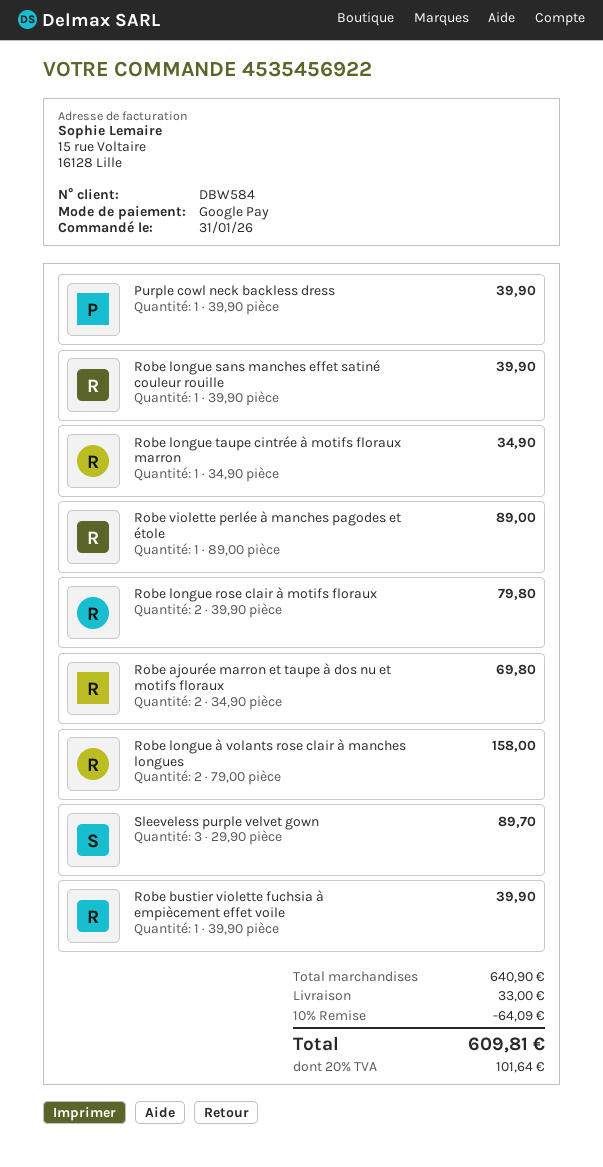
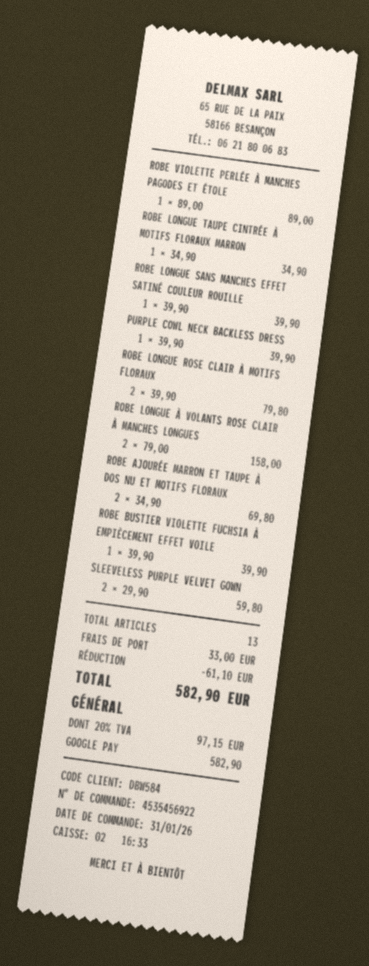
Sleeveless purple velvet gown: 3 x 29.90 = 89.70 -> 2 x 29.90 = 59.80
discount: 64.09 -> 61.10
tax: 20% = 101.64 -> 20% = 97.15
total: 609.81 -> 582.90

